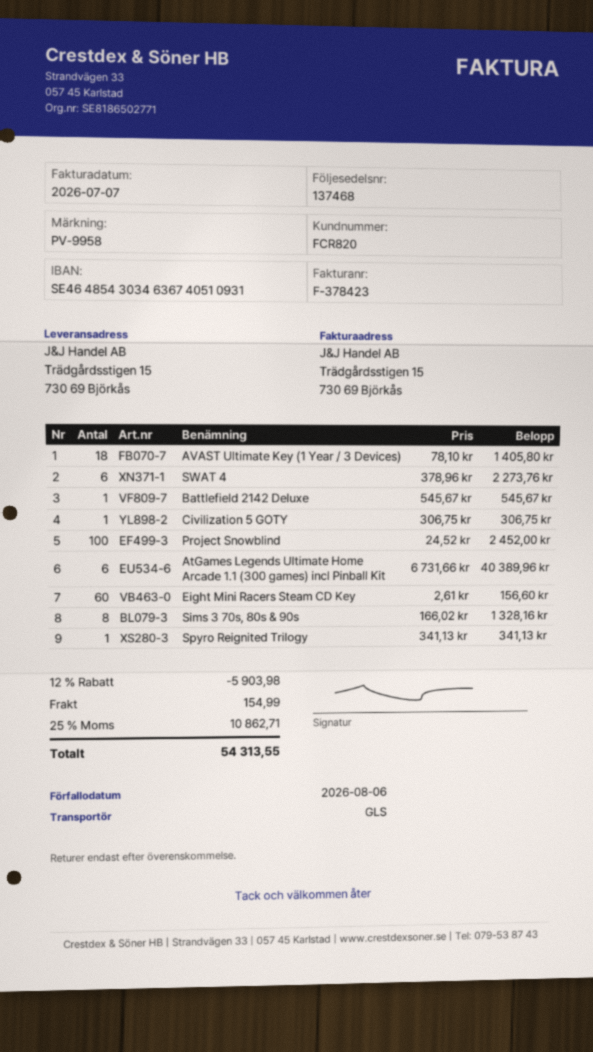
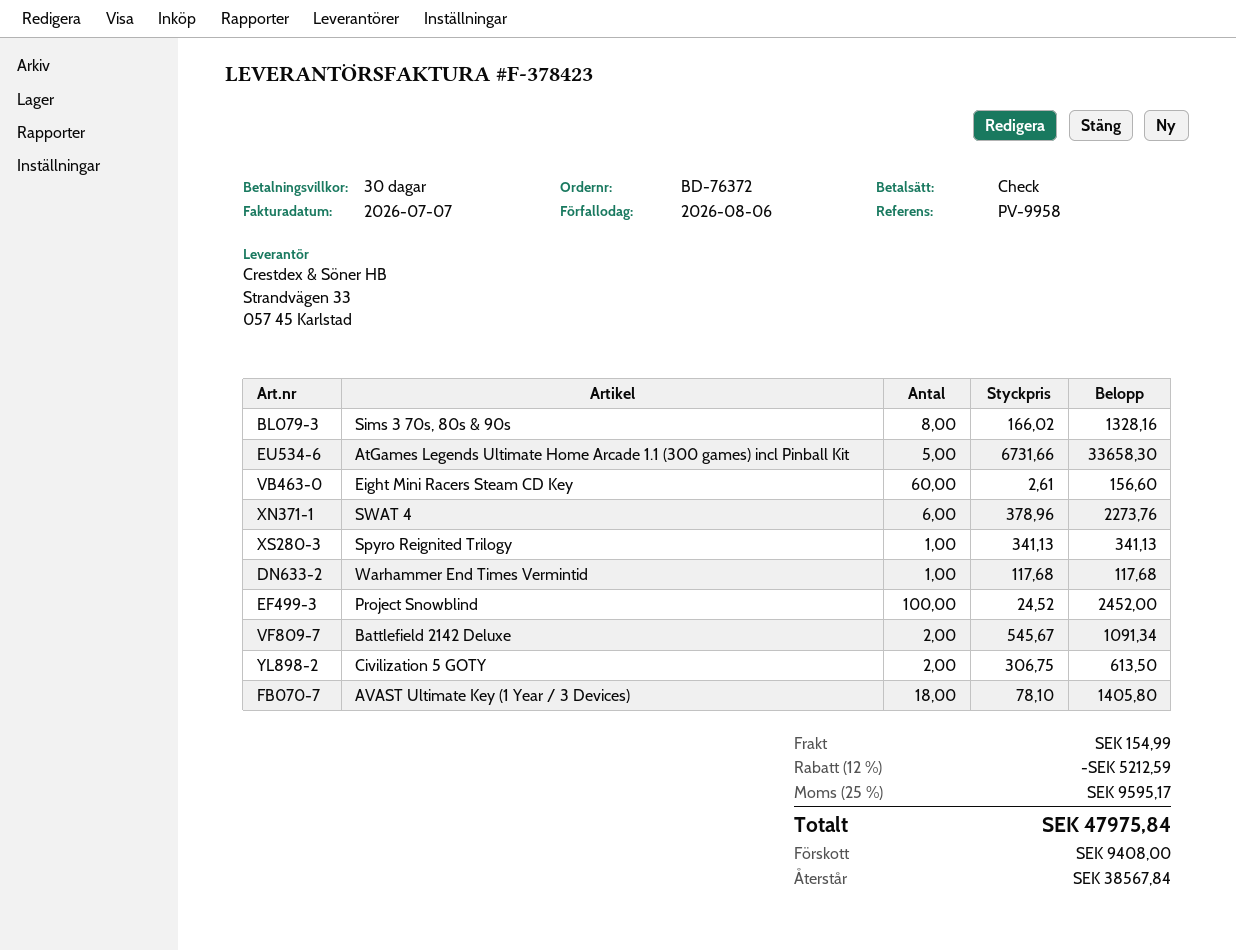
Battlefield 2142 Deluxe: 1 x 545.67 = 545.67 -> 2 x 545.67 = 1091.34
Civilization 5 GOTY: 1 x 306.75 = 306.75 -> 2 x 306.75 = 613.50
AtGames Legends Ultimate Home Arcade 1.1 (300 games) incl Pinball Kit: 6 x 6731.66 = 40389.96 -> 5 x 6731.66 = 33658.30
Warhammer End Times Vermintid: none -> 1 x 117.68 = 117.68
discount: 12% = 5903.98 -> 12% = 5212.59
tax: 25% = 10862.71 -> 25% = 9595.17
total: 54313.55 -> 47975.84

